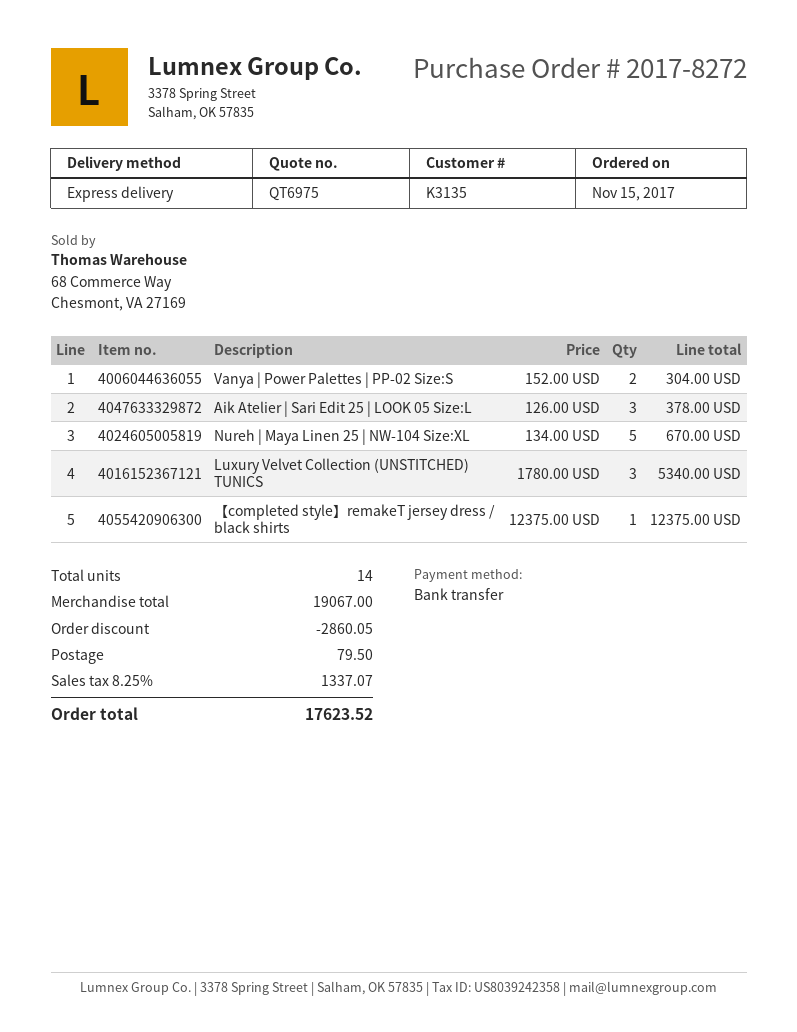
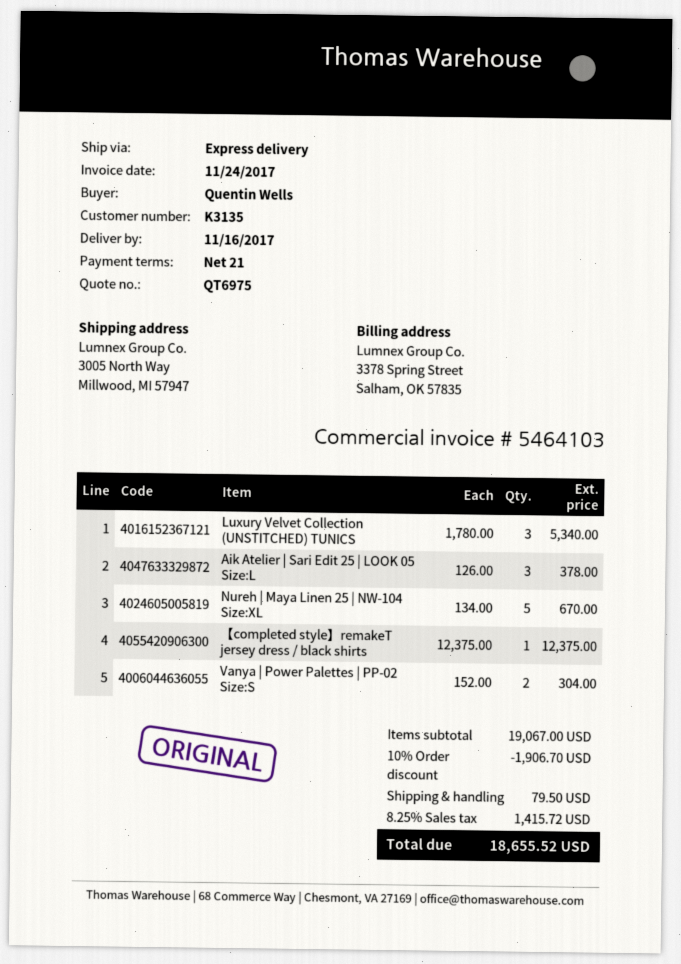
discount: 2860.05 -> 1906.70
tax: 8.25% = 1337.07 -> 8.25% = 1415.72
total: 17623.52 -> 18655.52

